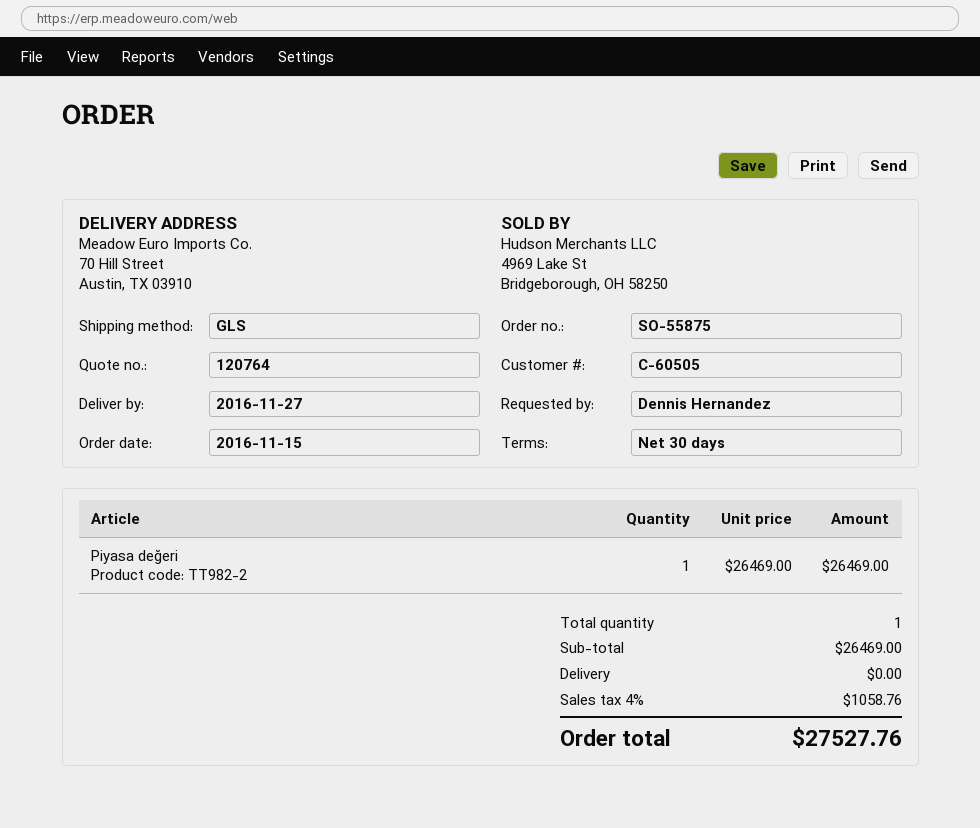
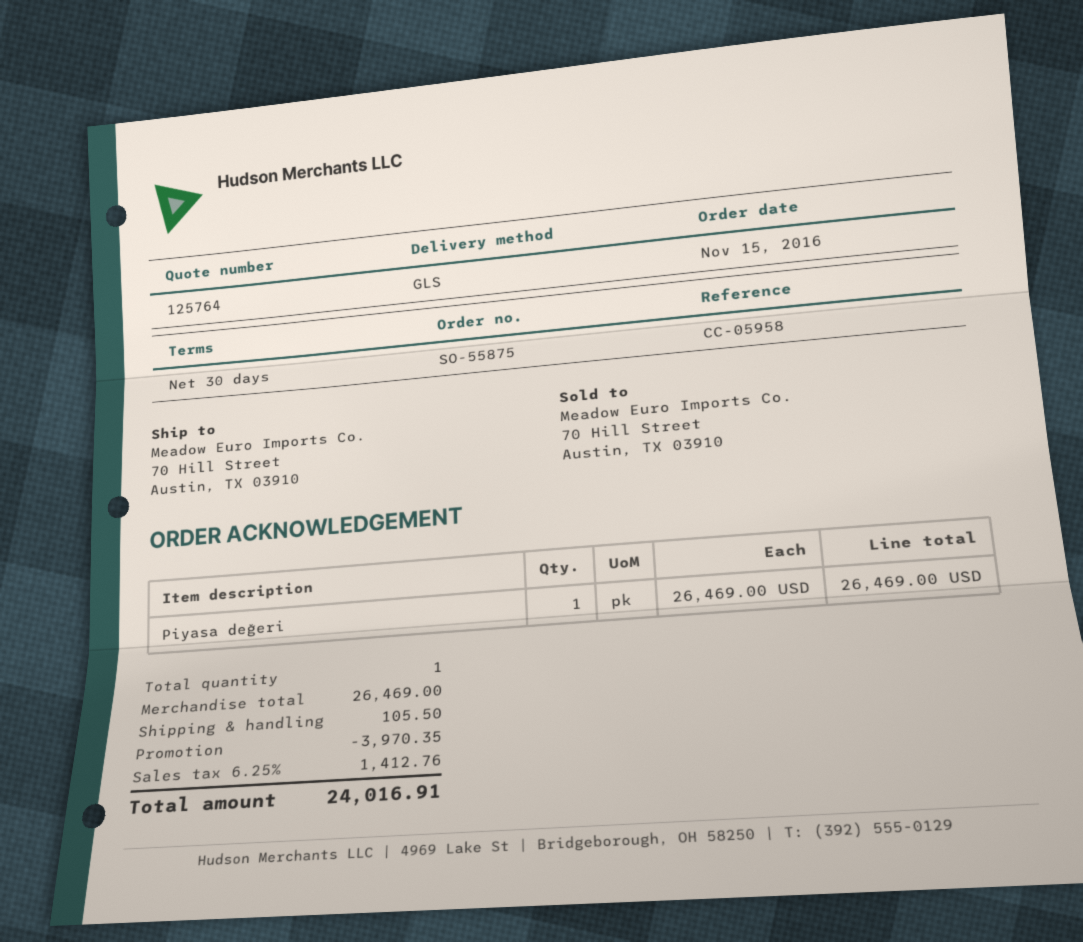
quote number: 120764 -> 125764
discount: none -> 3970.35
shipping: 0.00 -> 105.50
tax: 4% = 1058.76 -> 6.25% = 1412.76
total: 27527.76 -> 24016.91

